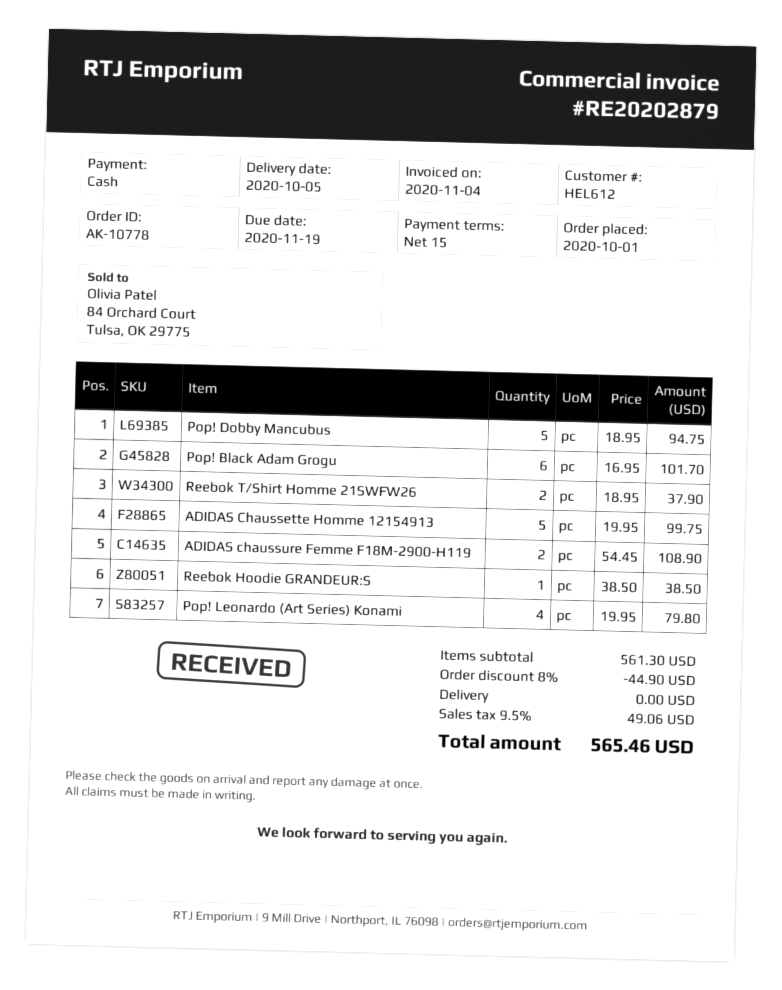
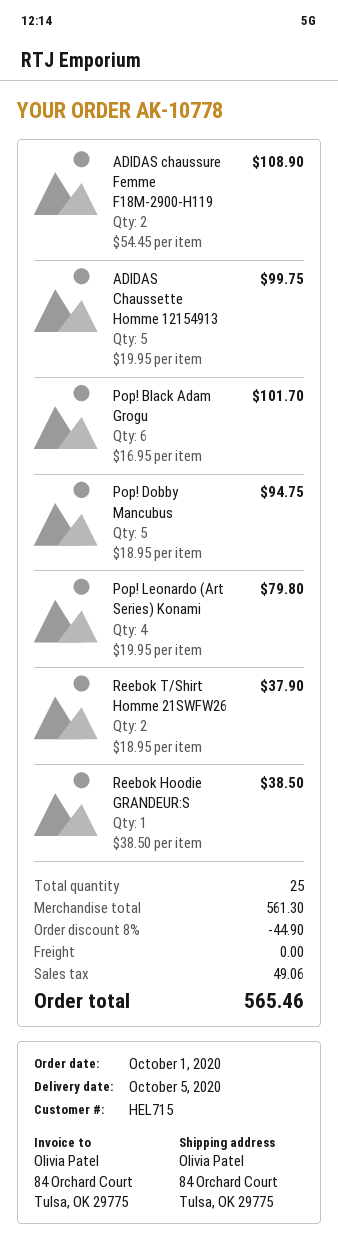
customer number: HEL612 -> HEL715

